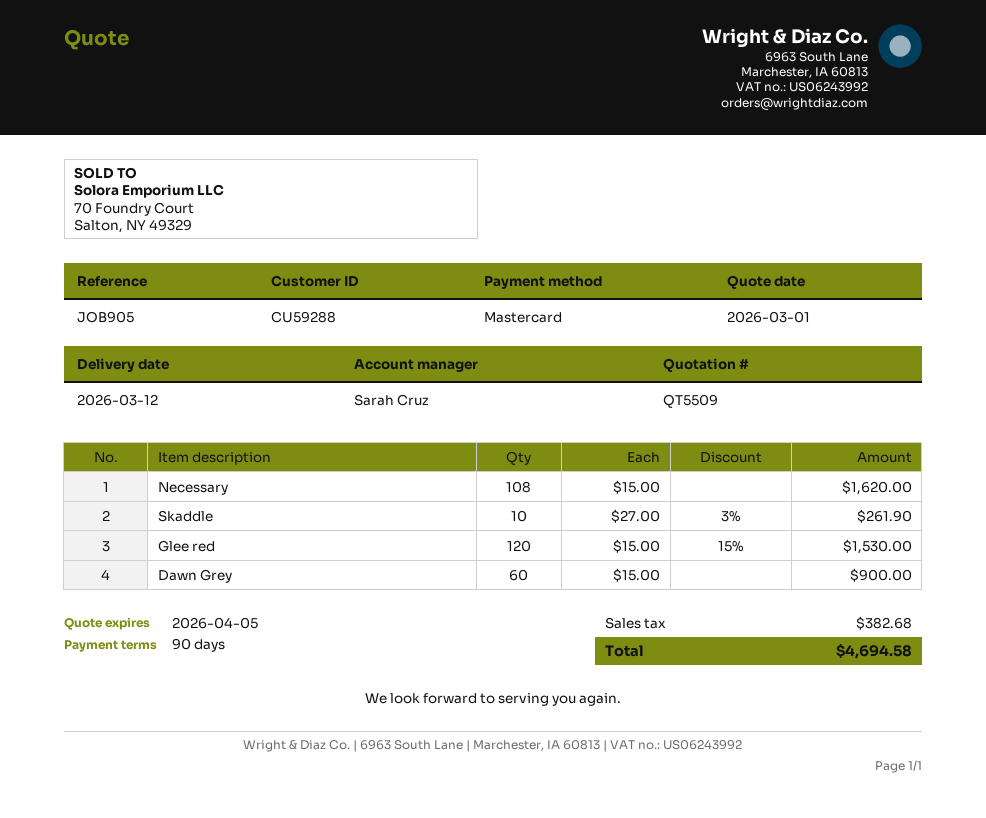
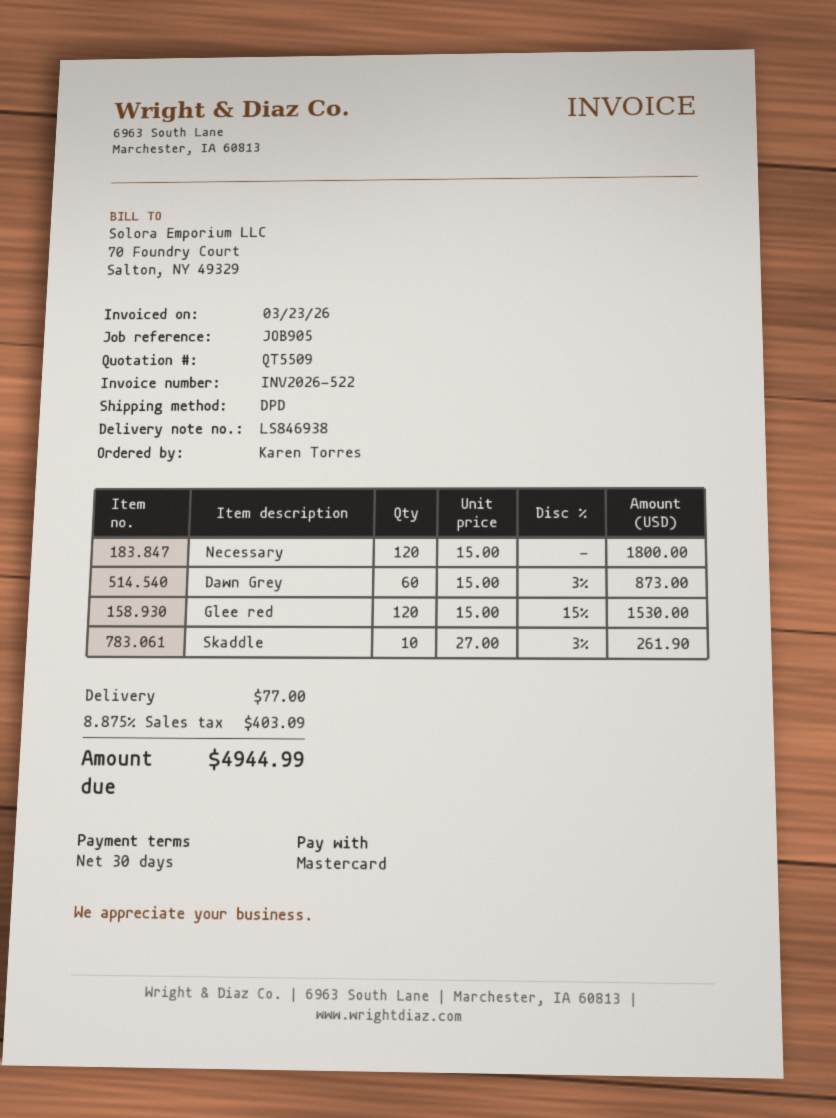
payment terms: 90 days -> 30 days
Necessary: 108 x 15.00 = 1620.00 -> 120 x 15.00 = 1800.00
Dawn Grey: 60 x 15.00 = 900.00 -> 60 x 15.00 - 3% = 873.00
shipping: none -> 77.00
tax: 382.68 -> 403.09
total: 4694.58 -> 4944.99

